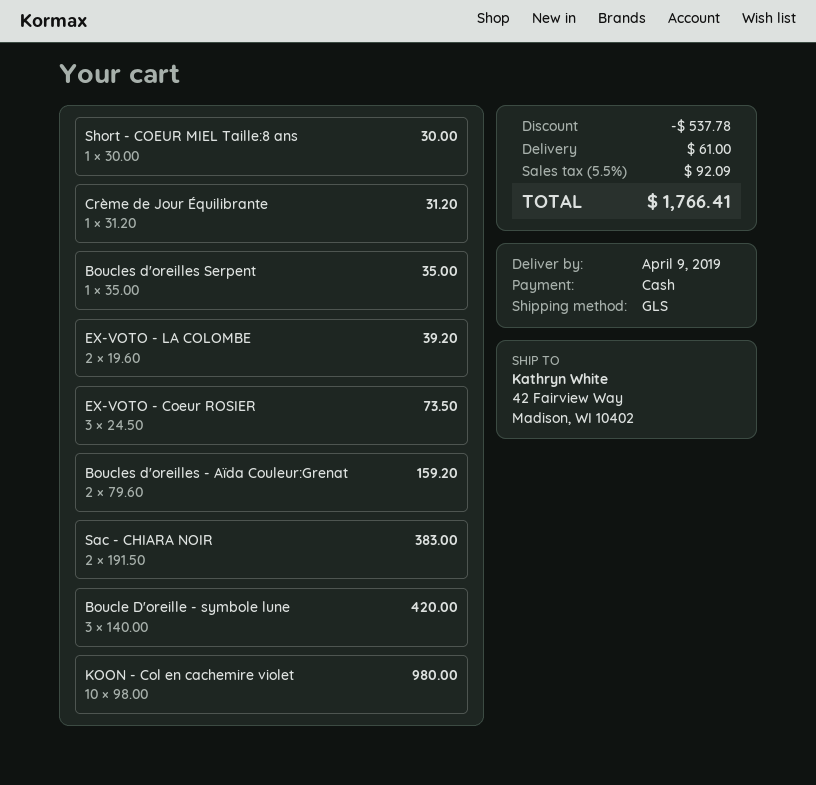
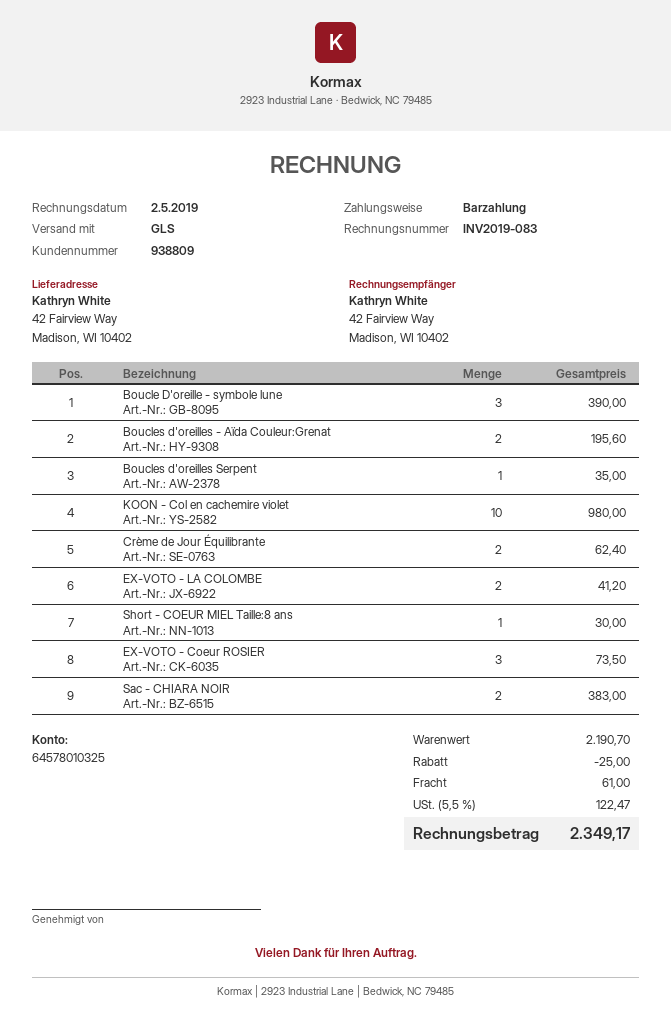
Crème de Jour Équilibrante: 1 for 31.20 -> 2 for 62.40
EX-VOTO - LA COLOMBE: 2 for 39.20 -> 2 for 41.20
Boucles d'oreilles - Aïda Couleur:Grenat: 2 for 159.20 -> 2 for 195.60
Boucle D'oreille - symbole lune: 3 for 420.00 -> 3 for 390.00
discount: 537.78 -> 25.00
tax: 5.5% = 92.09 -> 5.5% = 122.47
total: 1766.41 -> 2349.17

